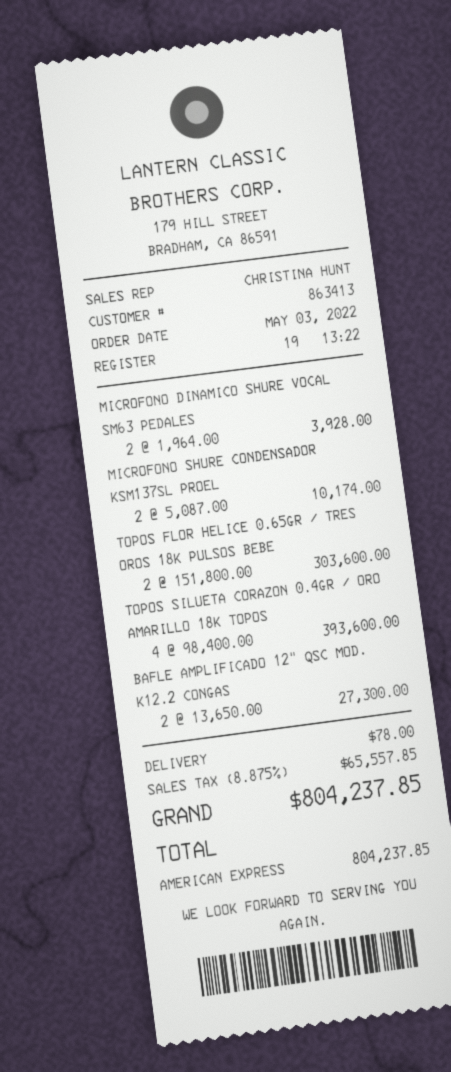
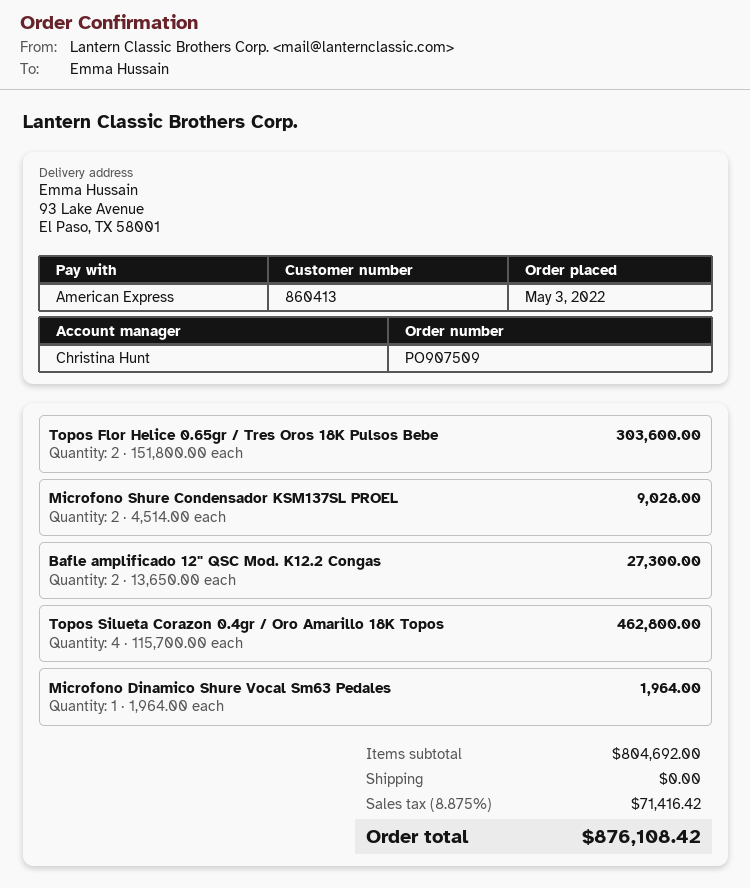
customer number: 863413 -> 860413
MICROFONO DINAMICO SHURE VOCAL SM63 PEDALES: 2 x 1964.00 = 3928.00 -> 1 x 1964.00 = 1964.00
MICROFONO SHURE CONDENSADOR KSM137SL PROEL: 2 x 5087.00 = 10174.00 -> 2 x 4514.00 = 9028.00
TOPOS SILUETA CORAZON 0.4GR / ORO AMARILLO 18K TOPOS: 4 x 98400.00 = 393600.00 -> 4 x 115700.00 = 462800.00
shipping: 78.00 -> 0.00
tax: 8.875% = 65557.85 -> 8.875% = 71416.42
total: 804237.85 -> 876108.42

